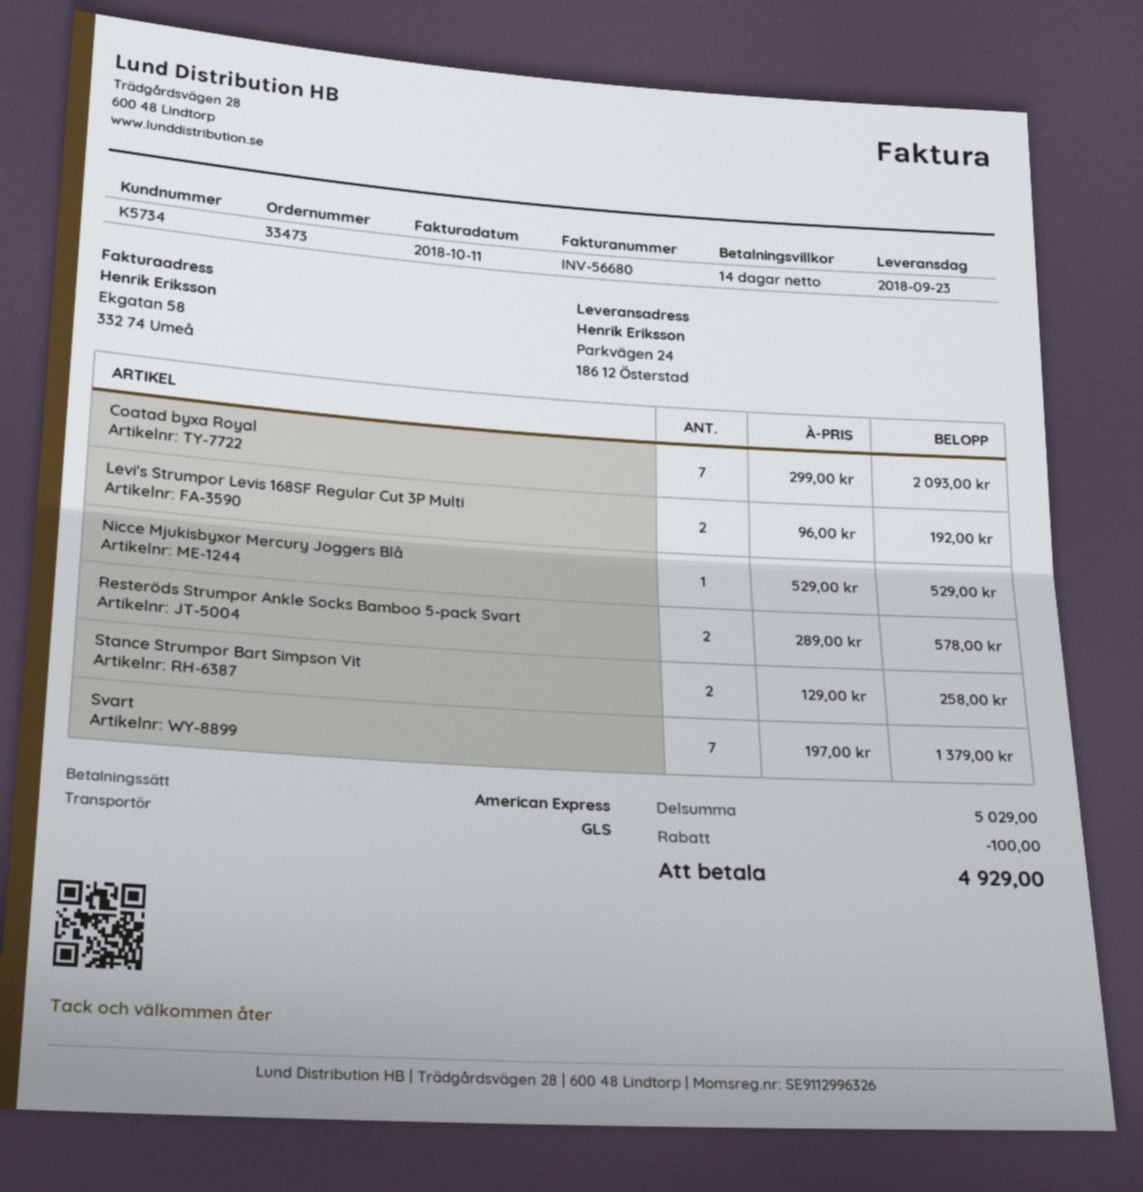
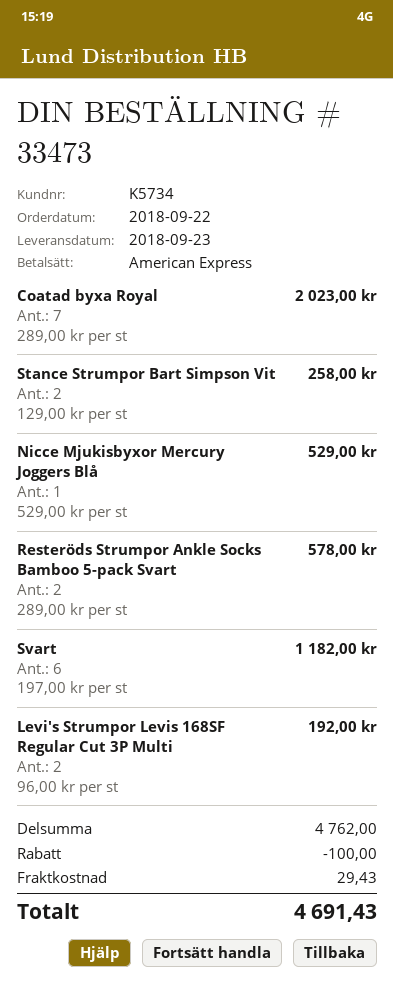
Coatad byxa Royal: 7 x 299.00 = 2093.00 -> 7 x 289.00 = 2023.00
Svart: 7 x 197.00 = 1379.00 -> 6 x 197.00 = 1182.00
subtotal: 5029.00 -> 4762.00
shipping: none -> 29.43
total: 4929.00 -> 4691.43

